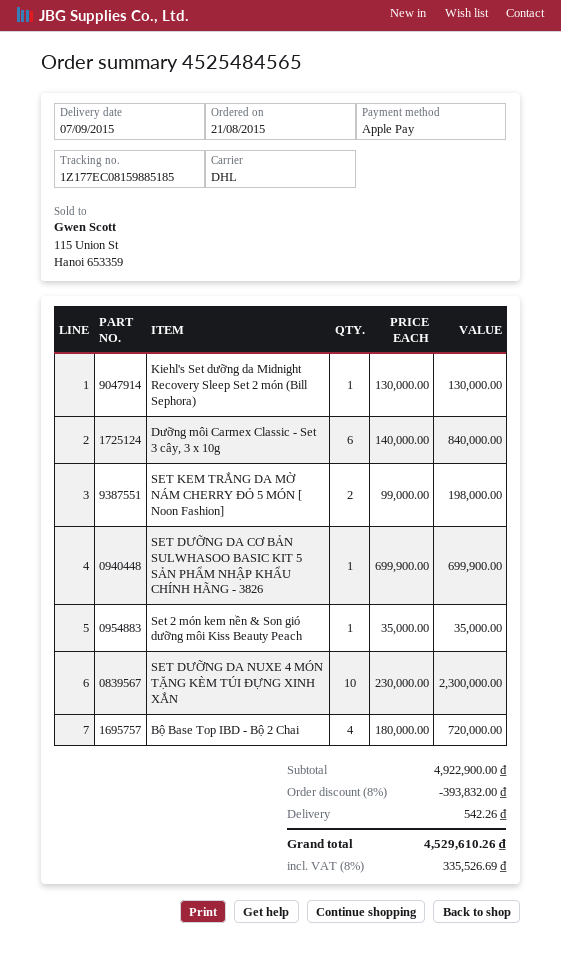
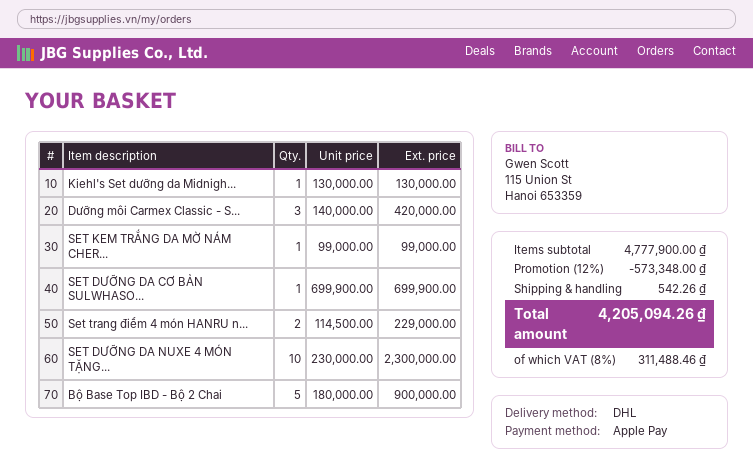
Dưỡng môi Carmex Classic - Set 3 cây, 3 x 10g: 6 x 140000.00 = 840000.00 -> 3 x 140000.00 = 420000.00
SET KEM TRẮNG DA MỜ NÁM CHERRY ĐỎ 5 MÓN [ Noon Fashion]: 2 x 99000.00 = 198000.00 -> 1 x 99000.00 = 99000.00
Set 2 món kem nền & Son gió dưỡng môi Kiss Beauty Peach: 1 x 35000.00 = 35000.00 -> none
Bộ Base Top IBD - Bộ 2 Chai: 4 x 180000.00 = 720000.00 -> 5 x 180000.00 = 900000.00
Set trang điểm 4 món HANRU n...: none -> 2 x 114500.00 = 229000.00
subtotal: 4922900.00 -> 4777900.00
discount: 8% = 393832.00 -> 12% = 573348.00
tax: 8% = 335526.69 -> 8% = 311488.46
total: 4529610.26 -> 4205094.26

